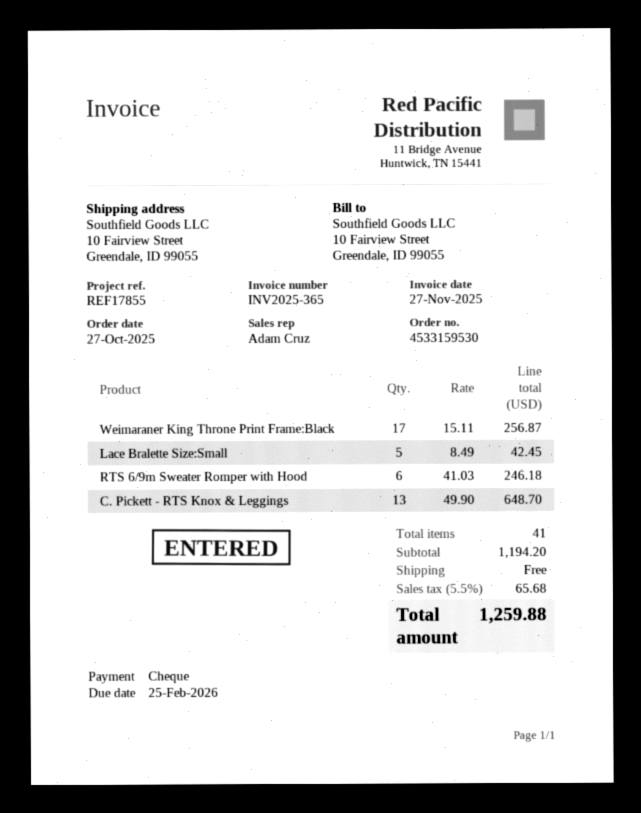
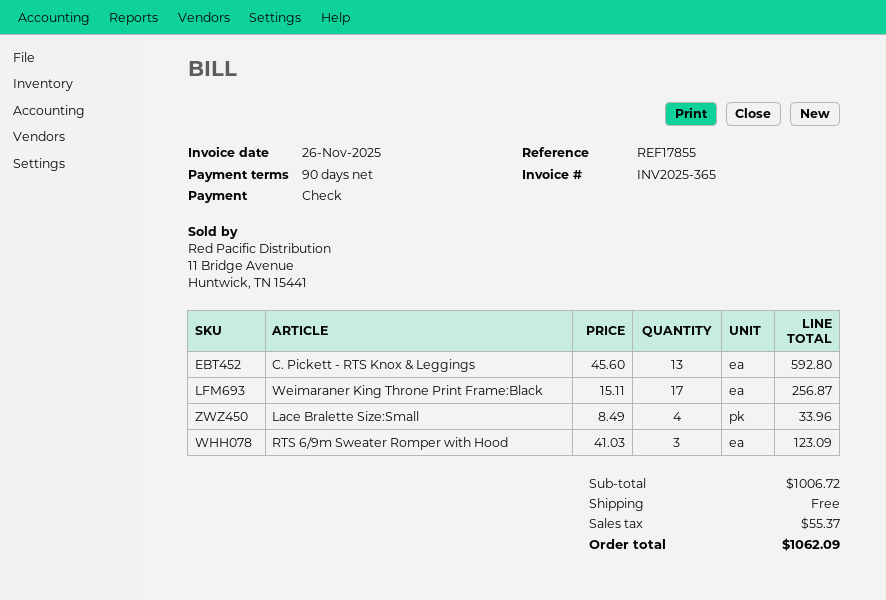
invoice date: 2025-11-27 -> 2025-11-26
Lace Bralette Size:Small: 5 x 8.49 = 42.45 -> 4 x 8.49 = 33.96
RTS 6/9m Sweater Romper with Hood: 6 x 41.03 = 246.18 -> 3 x 41.03 = 123.09
C. Pickett - RTS Knox & Leggings: 13 x 49.90 = 648.70 -> 13 x 45.60 = 592.80
subtotal: 1194.20 -> 1006.72
tax: 65.68 -> 55.37
total: 1259.88 -> 1062.09

